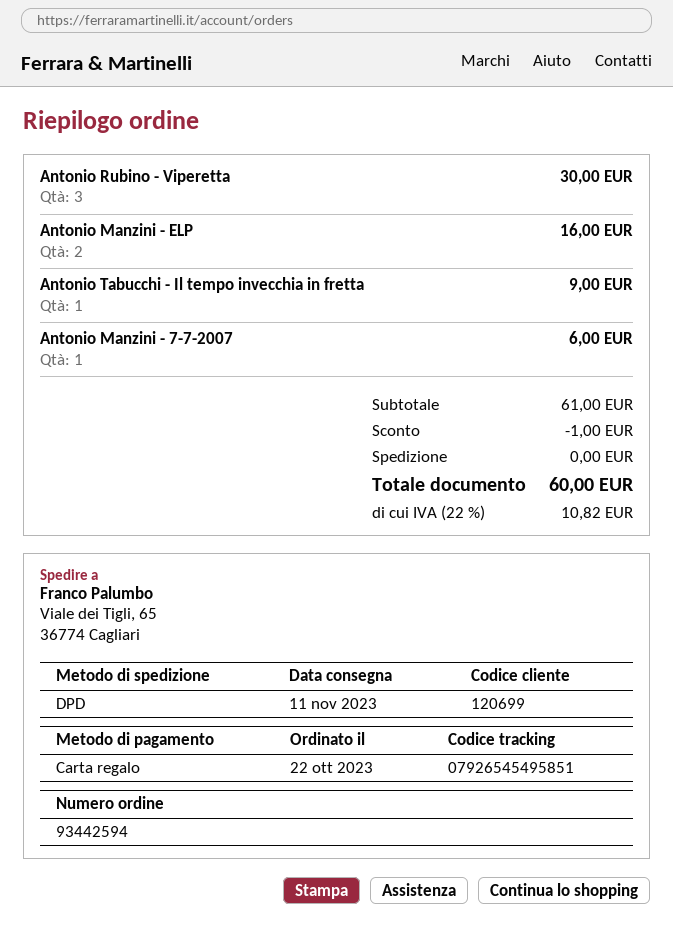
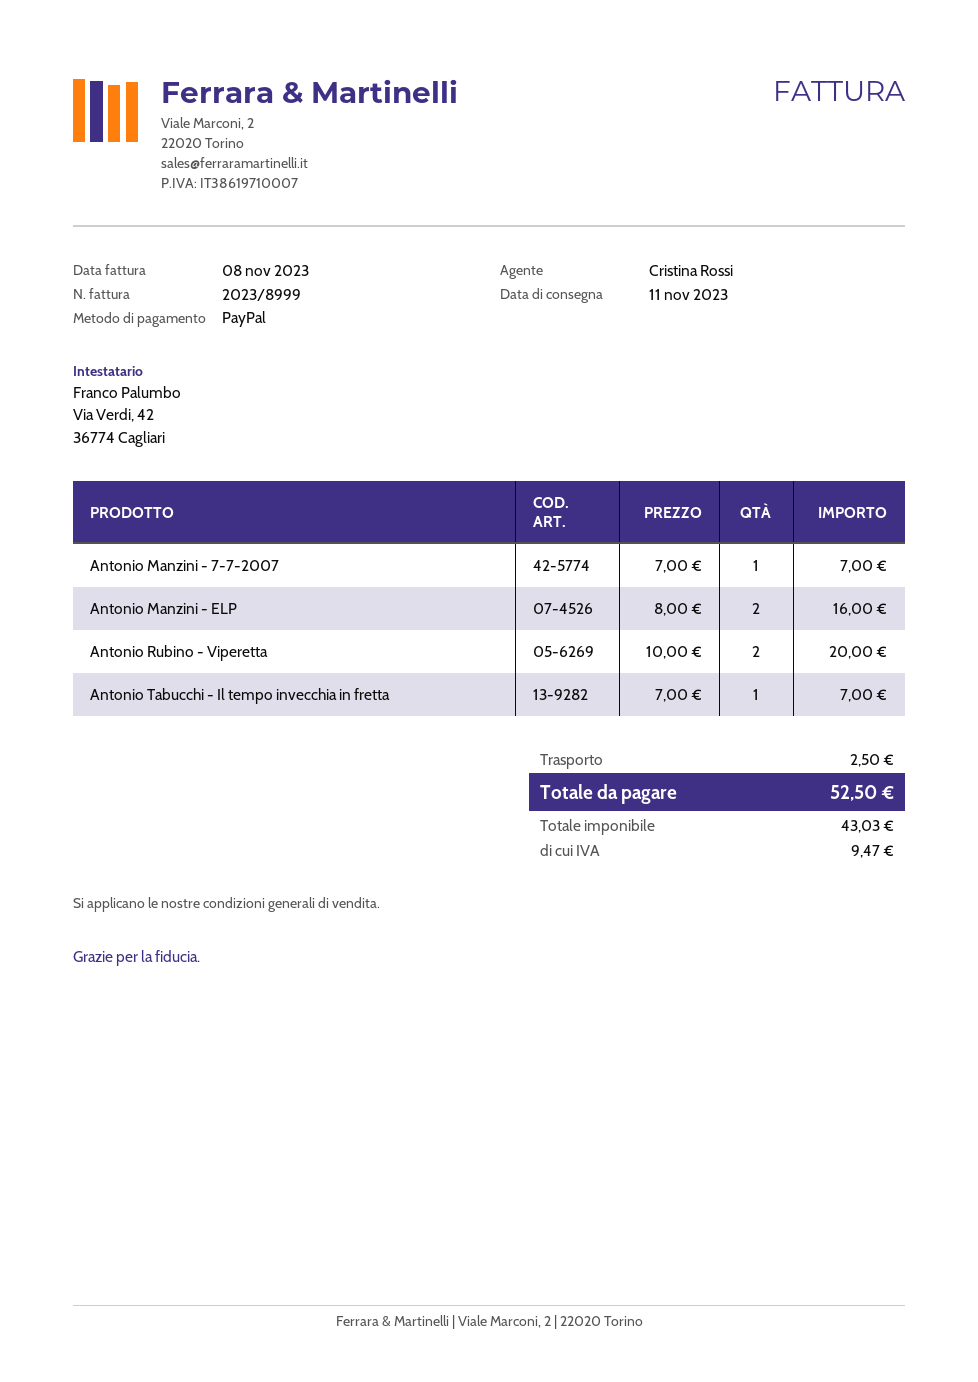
payment method: gift card -> PayPal
Antonio Rubino - Viperetta: 3 for 30.00 -> 2 for 20.00
Antonio Tabucchi - Il tempo invecchia in fretta: 1 for 9.00 -> 1 for 7.00
Antonio Manzini - 7-7-2007: 1 for 6.00 -> 1 for 7.00
discount: 1.00 -> none
shipping: 0.00 -> 2.50
tax: 10.82 -> 9.47
total: 60.00 -> 52.50

